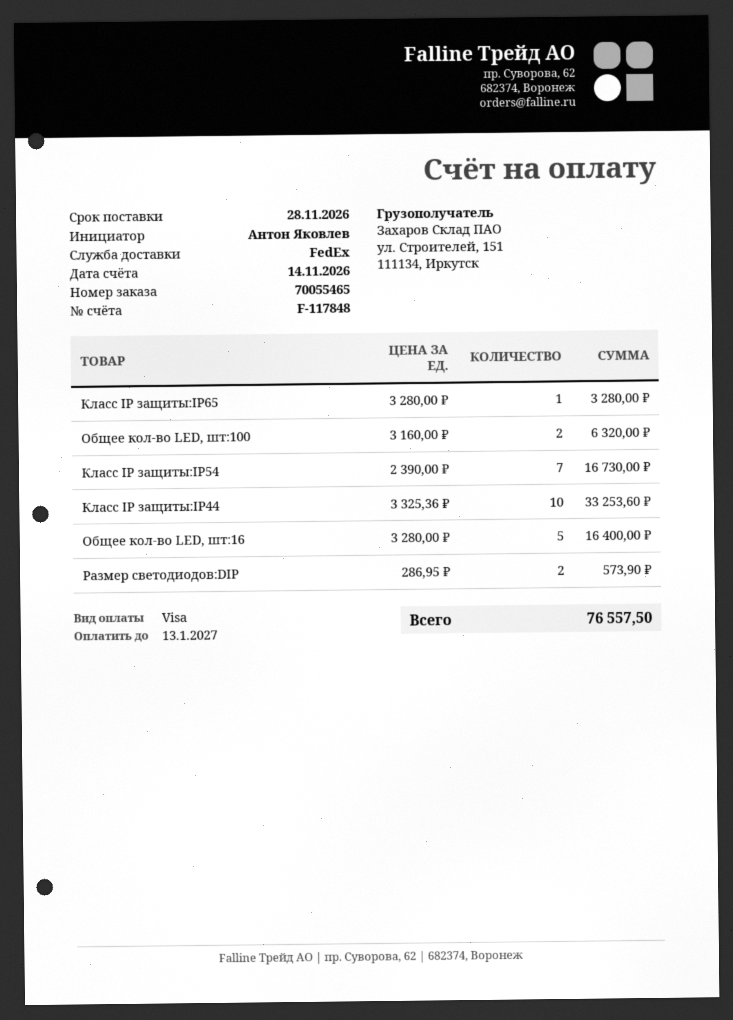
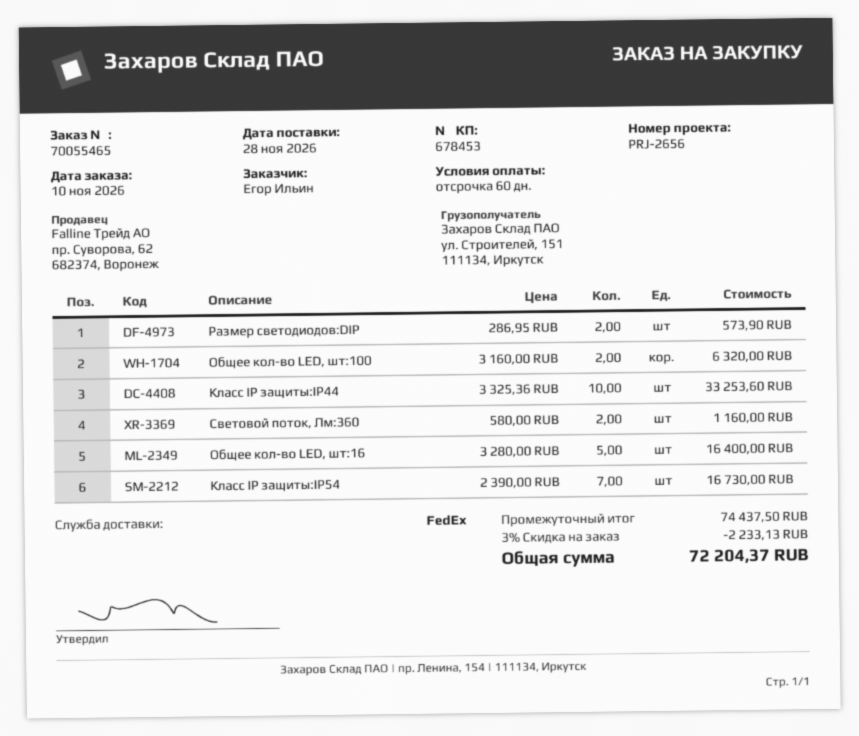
ordered by: Антон Яковлев -> Егор Ильин
Класс IP защиты:IP65: 1 x 3280.00 = 3280.00 -> none
Световой поток, Лм:360: none -> 2 x 580.00 = 1160.00
discount: none -> 3% = 2233.13
total: 76557.50 -> 72204.37

